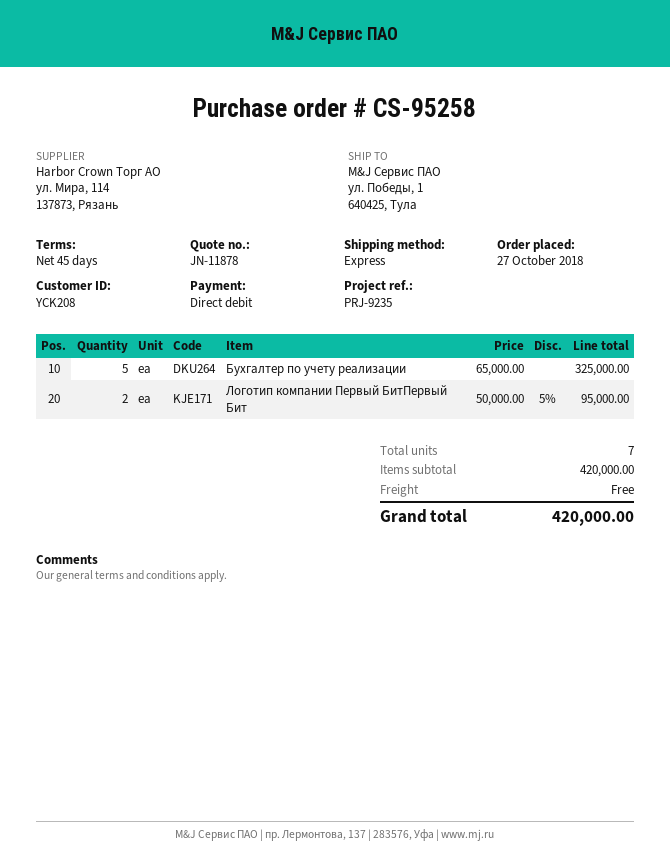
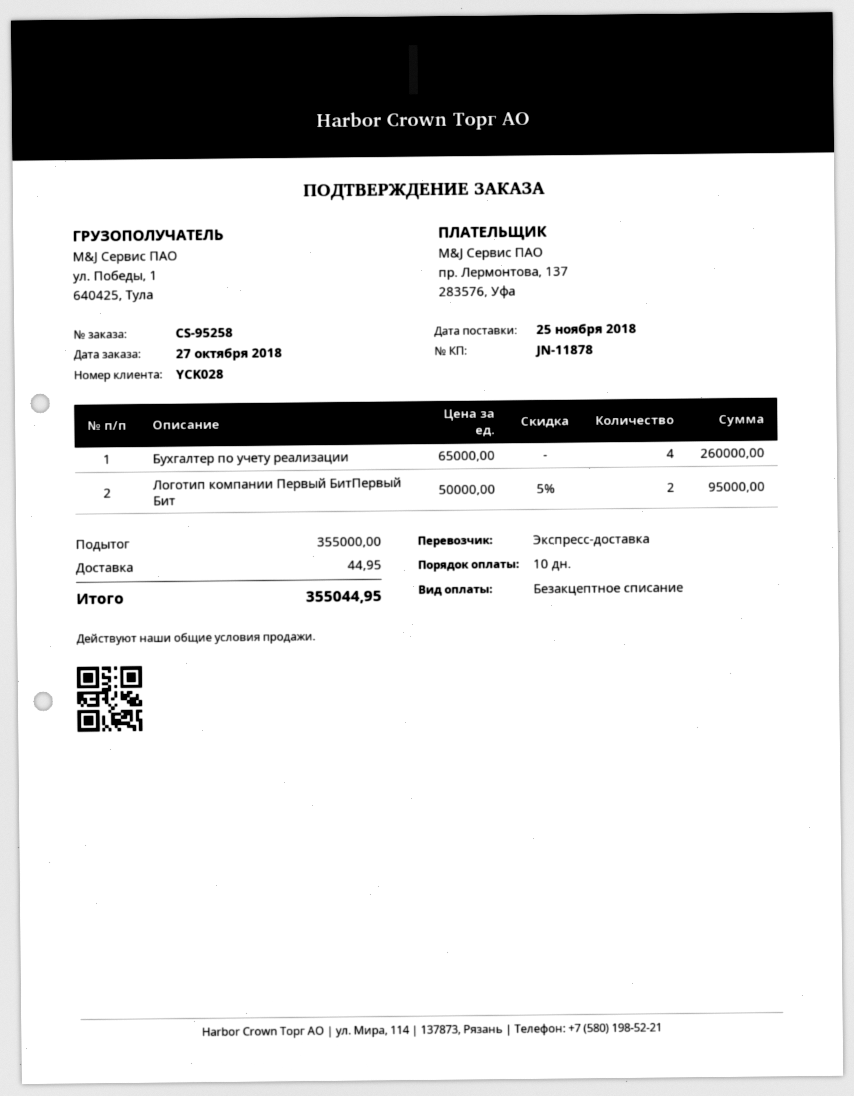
payment terms: 45 days -> 10 days
customer number: YCK208 -> YCK028
Бухгалтер по учету реализации: 5 x 65000.00 = 325000.00 -> 4 x 65000.00 = 260000.00
subtotal: 420000.00 -> 355000.00
shipping: 0.00 -> 44.95
total: 420000.00 -> 355044.95

